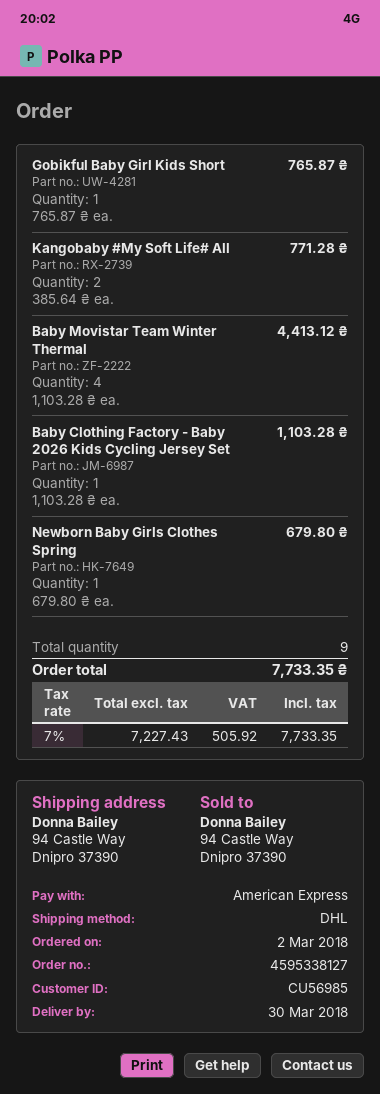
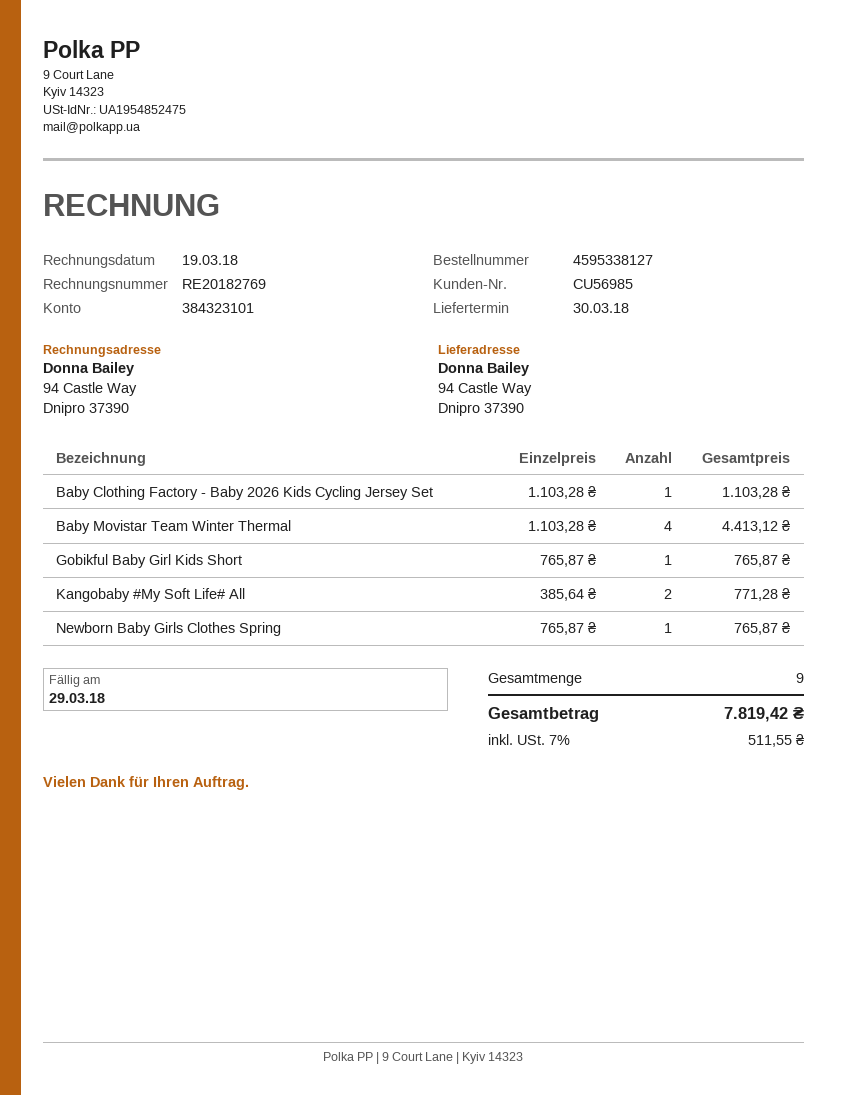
Newborn Baby Girls Clothes Spring: 1 x 679.80 = 679.80 -> 1 x 765.87 = 765.87
tax: 7% = 505.92 -> 7% = 511.55
total: 7733.35 -> 7819.42

